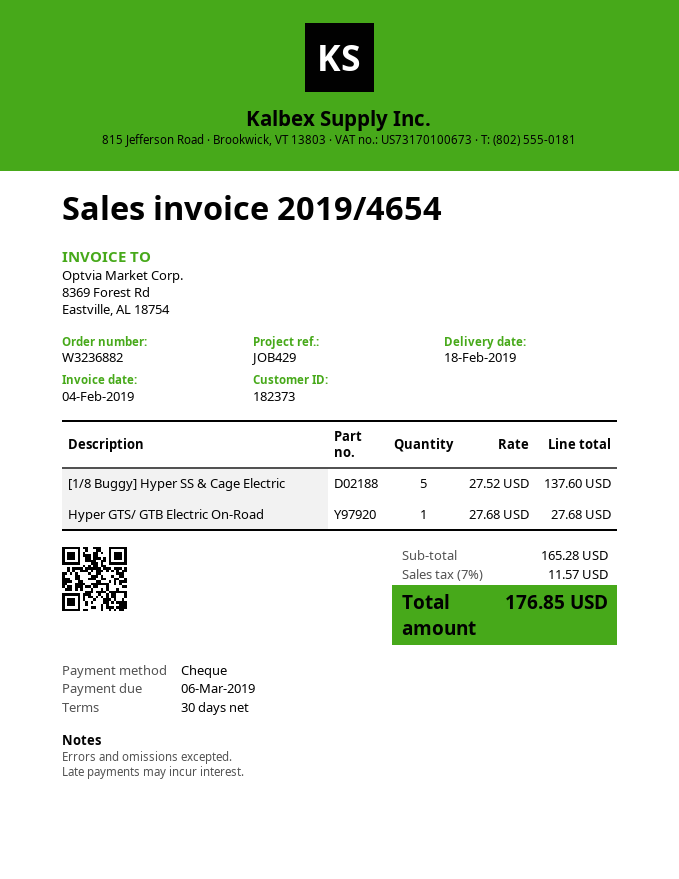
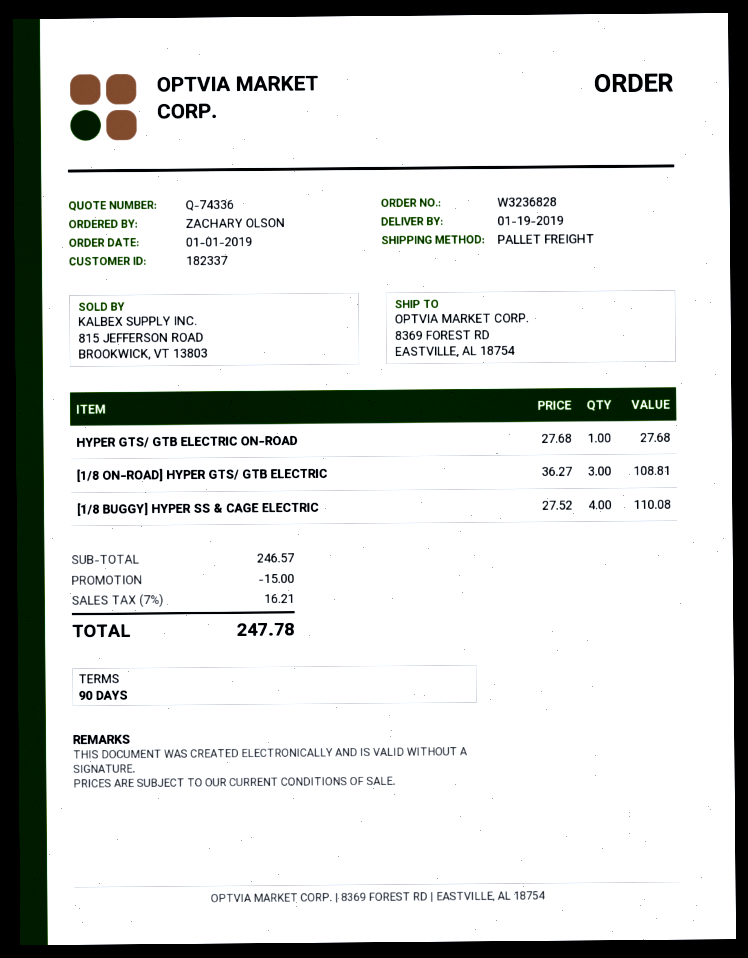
order number: W3236882 -> W3236828
delivery date: 2019-02-18 -> 2019-01-19
payment terms: 30 days -> 90 days
customer number: 182373 -> 182337
[1/8 Buggy] Hyper SS & Cage Electric: 5 x 27.52 = 137.60 -> 4 x 27.52 = 110.08
[1/8 ON-ROAD] HYPER GTS/ GTB ELECTRIC: none -> 3 x 36.27 = 108.81
subtotal: 165.28 -> 246.57
discount: none -> 15.00
tax: 7% = 11.57 -> 7% = 16.21
total: 176.85 -> 247.78

